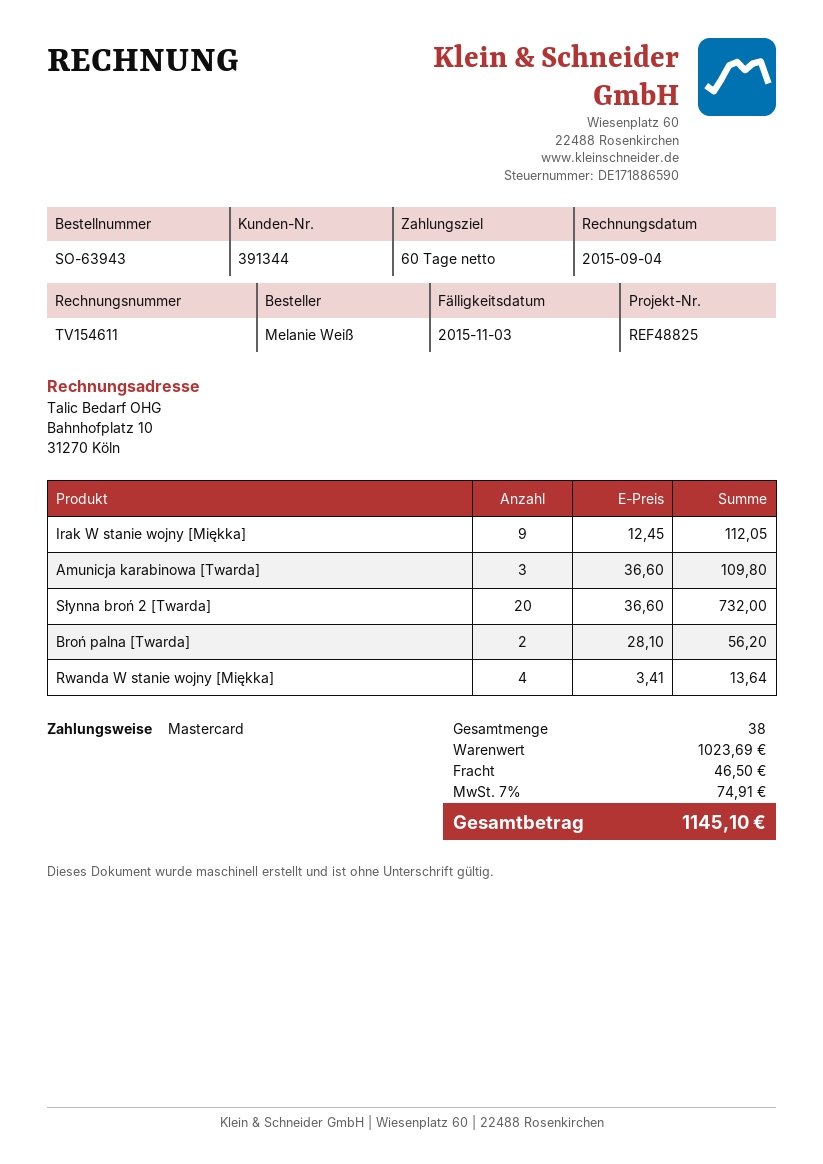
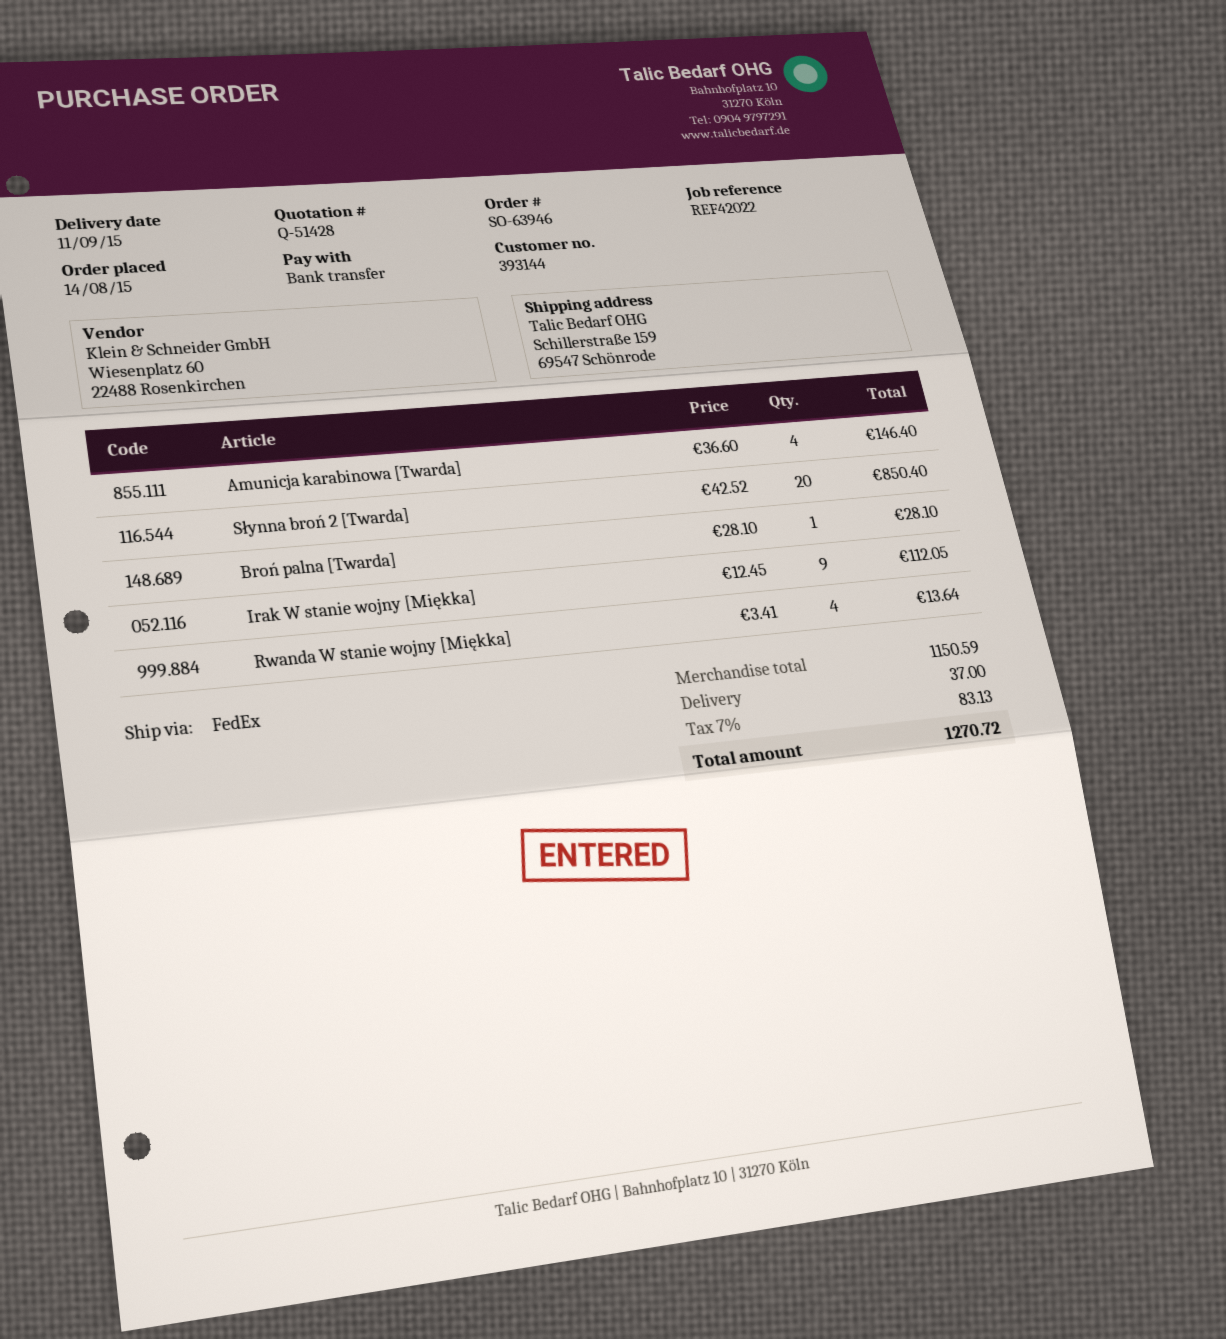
order number: SO-63943 -> SO-63946
customer number: 391344 -> 393144
reference: REF48825 -> REF42022
payment method: Mastercard -> bank transfer
Amunicja karabinowa [Twarda]: 3 x 36.60 = 109.80 -> 4 x 36.60 = 146.40
Słynna broń 2 [Twarda]: 20 x 36.60 = 732.00 -> 20 x 42.52 = 850.40
Broń palna [Twarda]: 2 x 28.10 = 56.20 -> 1 x 28.10 = 28.10
subtotal: 1023.69 -> 1150.59
shipping: 46.50 -> 37.00
tax: 7% = 74.91 -> 7% = 83.13
total: 1145.10 -> 1270.72

